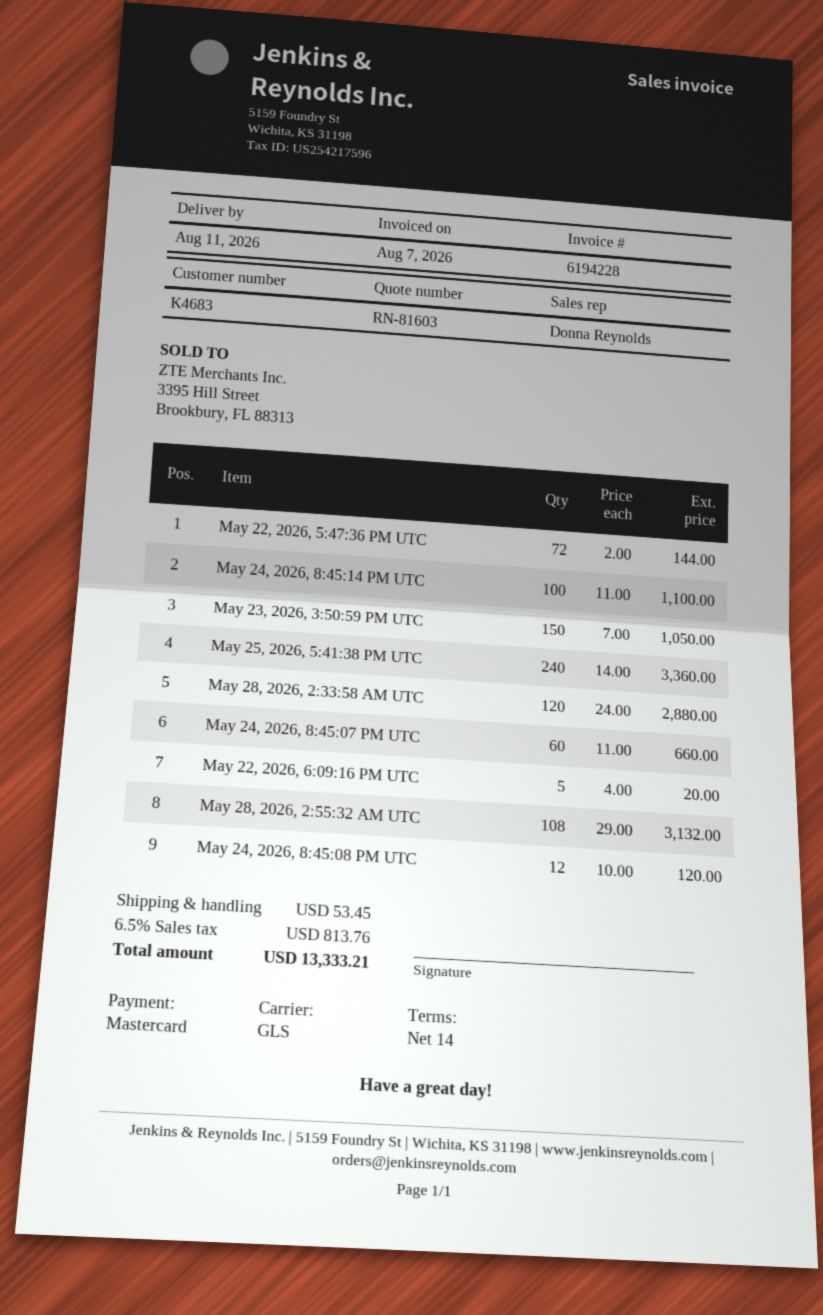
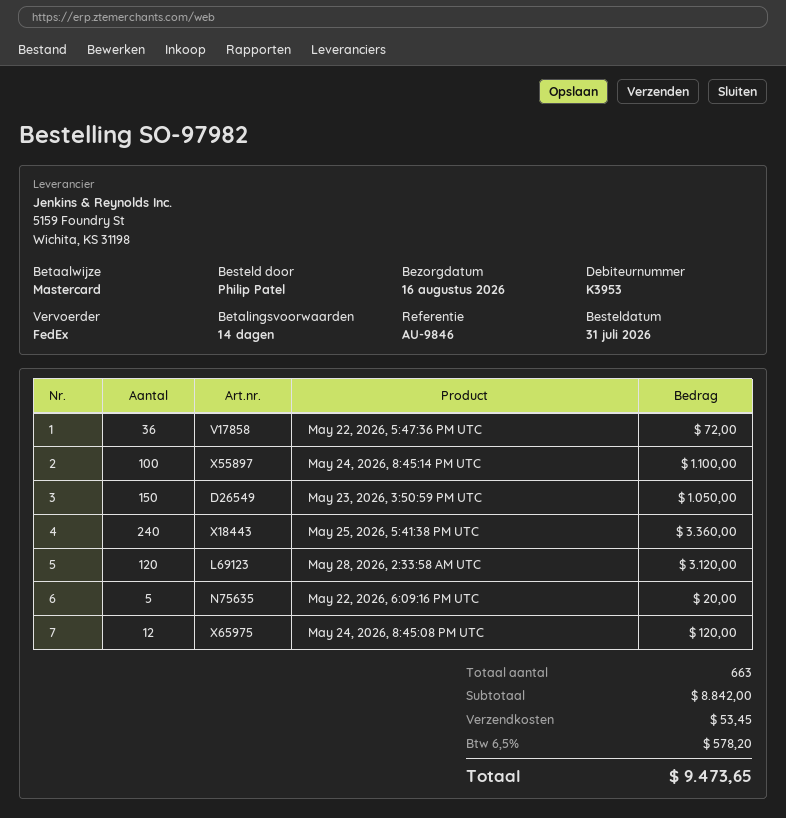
delivery date: 2026-08-11 -> 2026-08-16
customer number: K4683 -> K3953
shipping method: GLS -> FedEx
May 22, 2026, 5:47:36 PM UTC: 72 for 144.00 -> 36 for 72.00
May 28, 2026, 2:33:58 AM UTC: 120 for 2880.00 -> 120 for 3120.00
May 24, 2026, 8:45:07 PM UTC: 60 for 660.00 -> none
May 28, 2026, 2:55:32 AM UTC: 108 for 3132.00 -> none
tax: 6.5% = 813.76 -> 6.5% = 578.20
total: 13333.21 -> 9473.65

